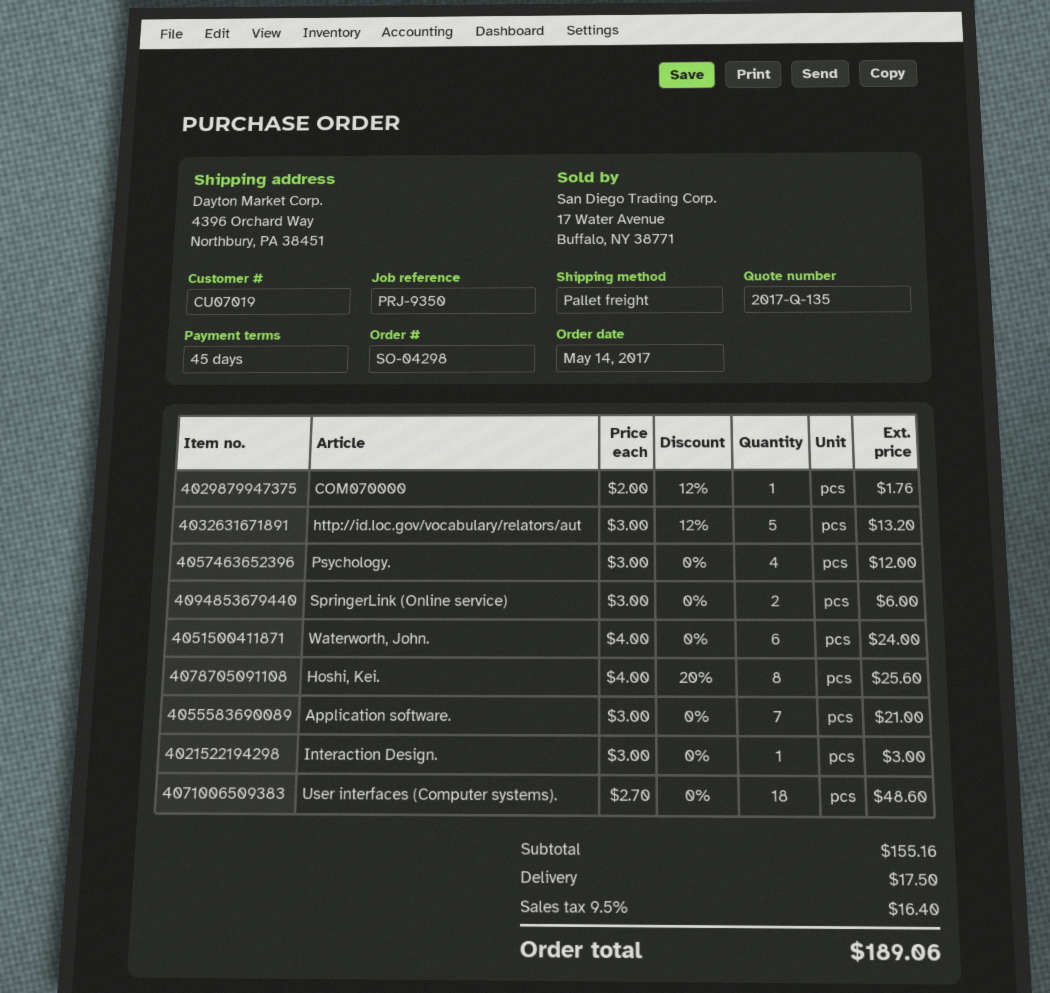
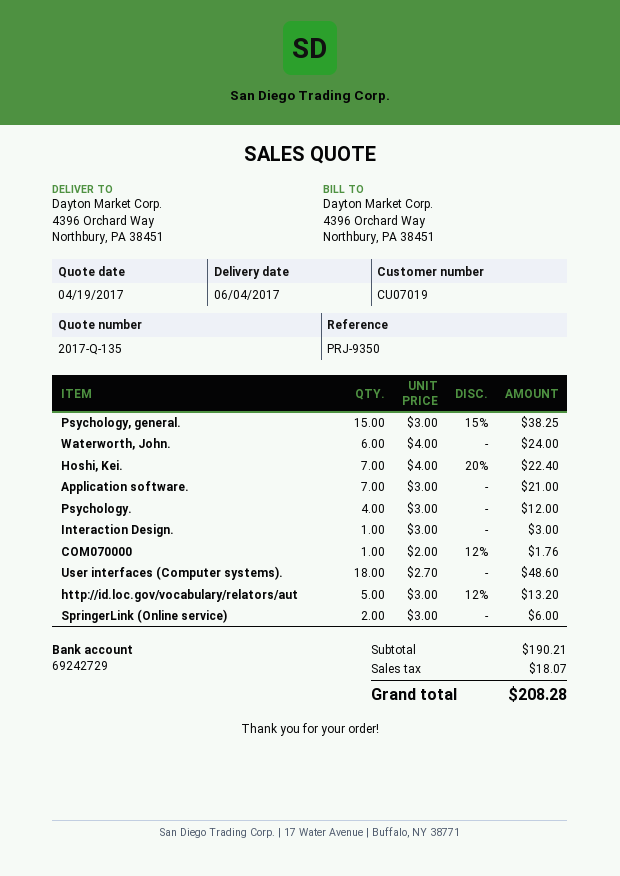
Hoshi, Kei.: 8 x 4.00 - 20% = 25.60 -> 7 x 4.00 - 20% = 22.40
Psychology, general.: none -> 15 x 3.00 - 15% = 38.25
subtotal: 155.16 -> 190.21
shipping: 17.50 -> none
tax: 16.40 -> 18.07
total: 189.06 -> 208.28

